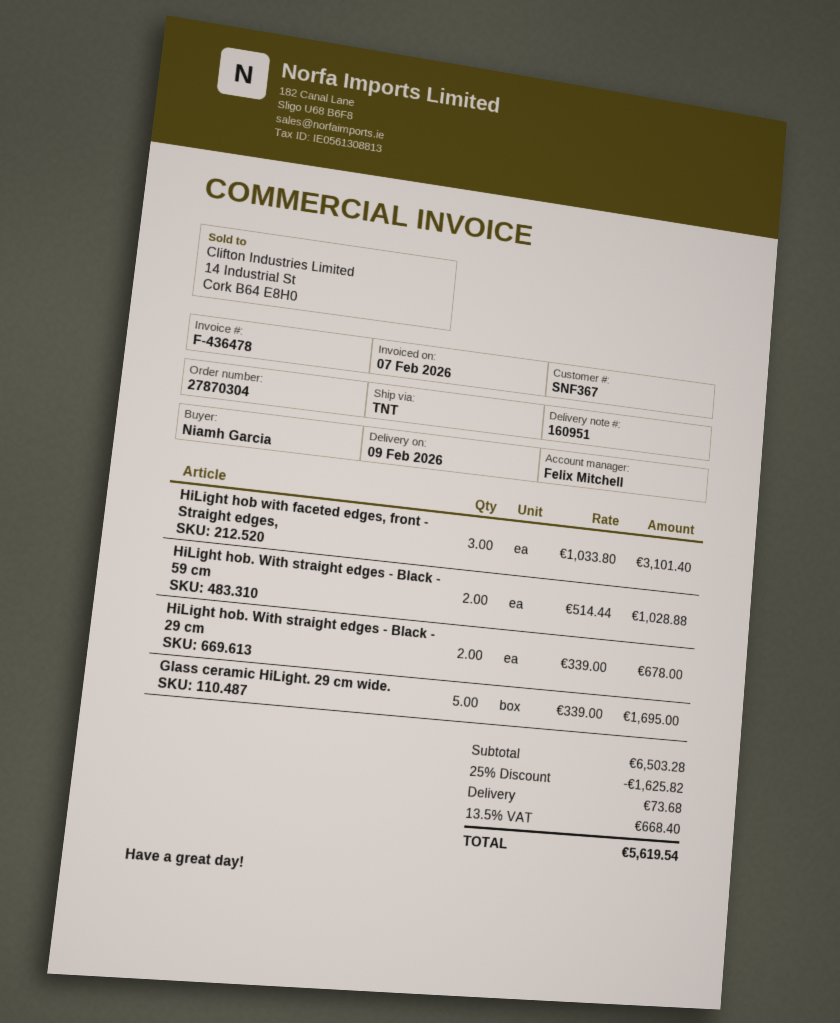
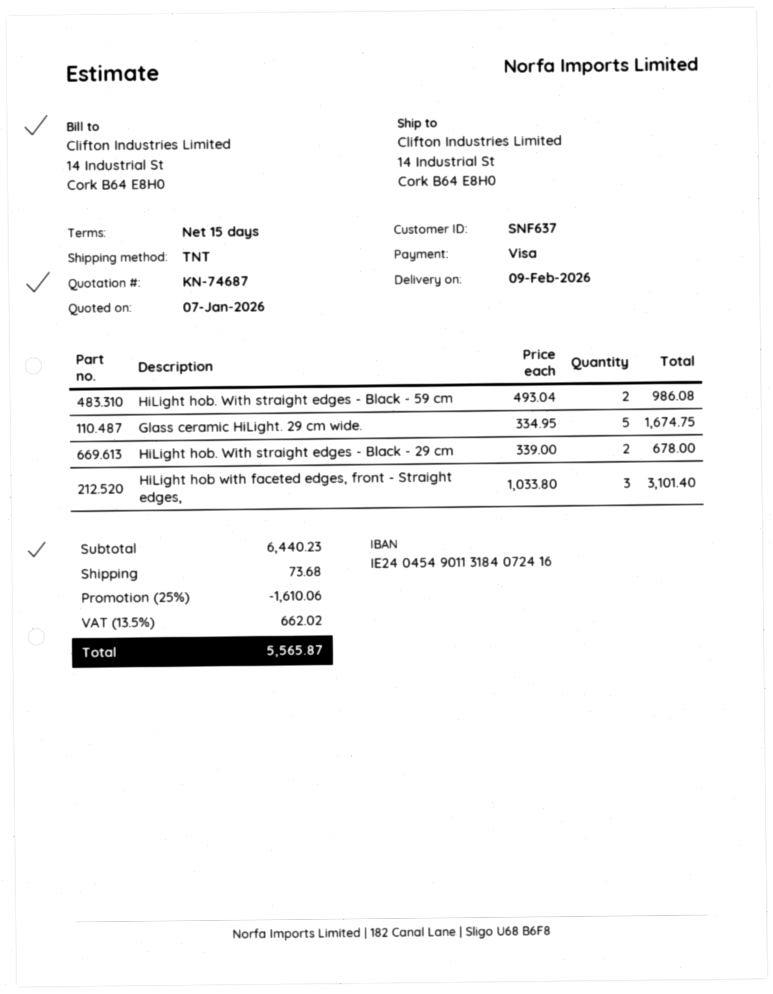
customer number: SNF367 -> SNF637
HiLight hob. With straight edges - Black - 59 cm: 2 x 514.44 = 1028.88 -> 2 x 493.04 = 986.08
Glass ceramic HiLight. 29 cm wide.: 5 x 339.00 = 1695.00 -> 5 x 334.95 = 1674.75
subtotal: 6503.28 -> 6440.23
discount: 25% = 1625.82 -> 25% = 1610.06
tax: 13.5% = 668.40 -> 13.5% = 662.02
total: 5619.54 -> 5565.87

